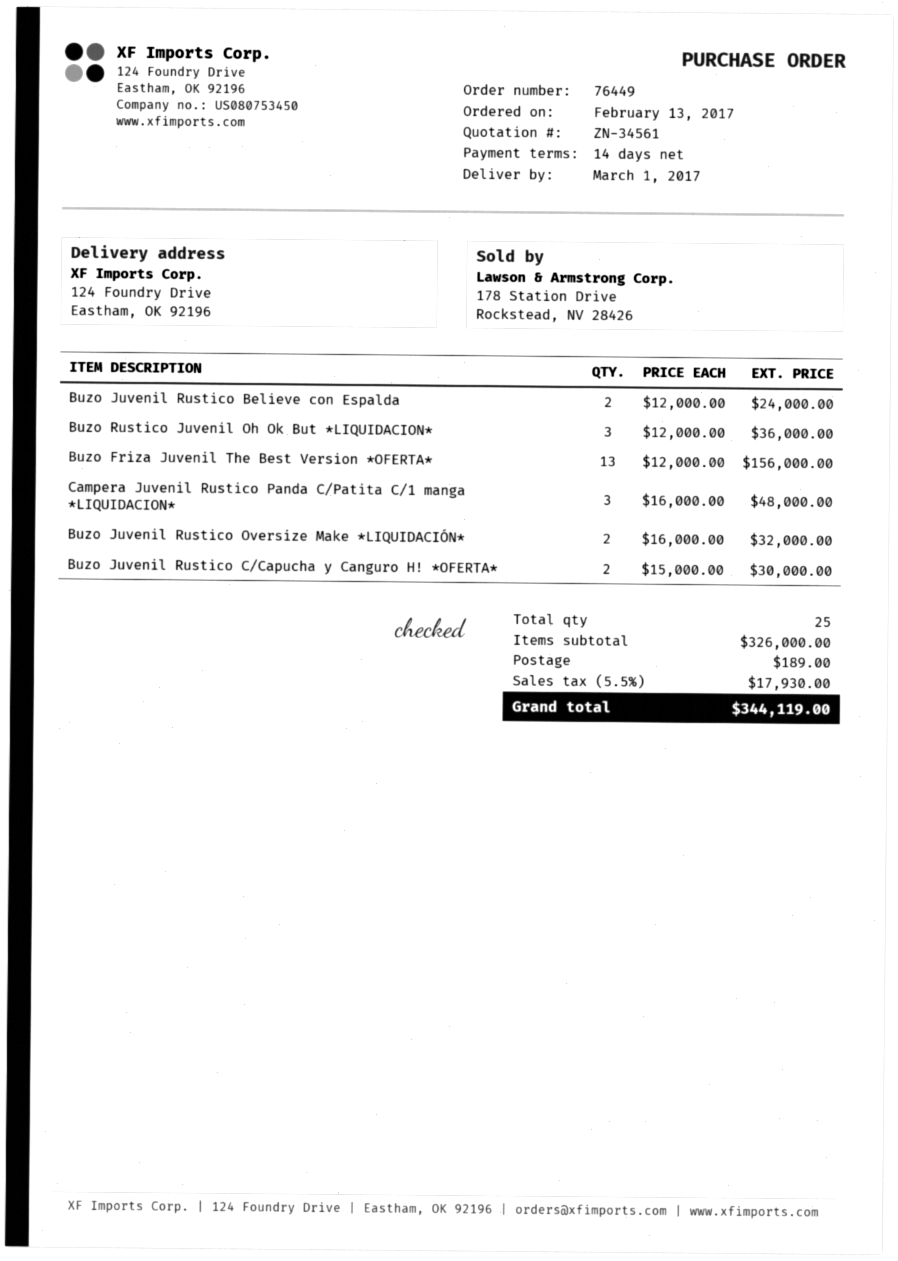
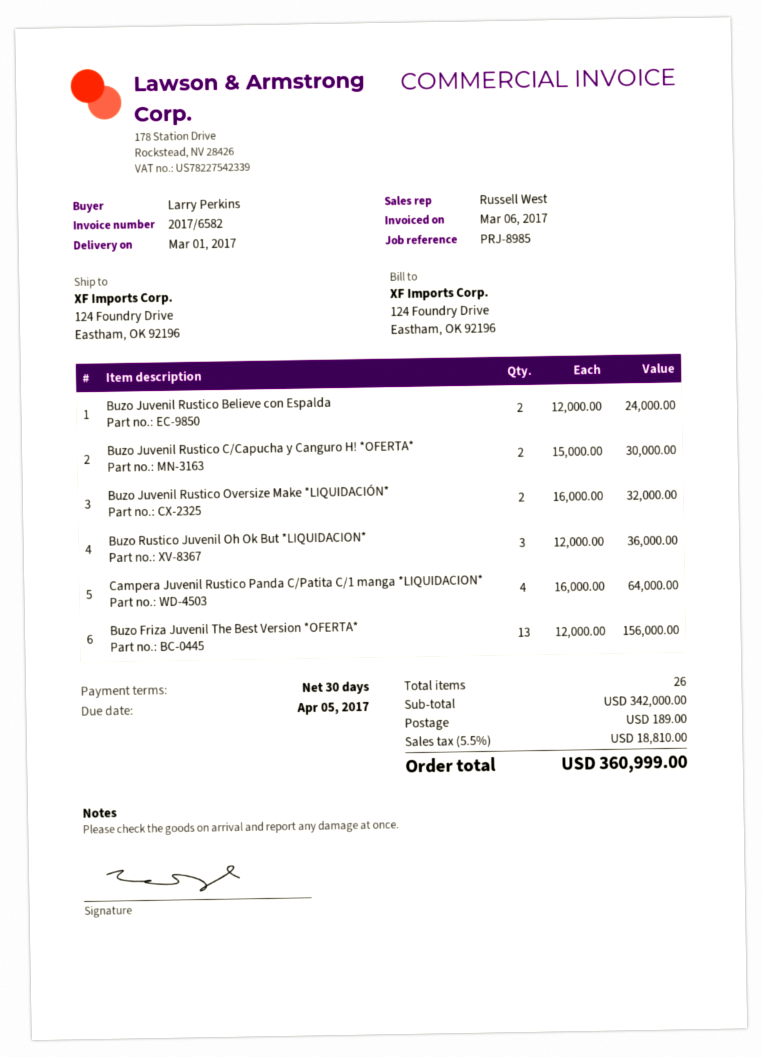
payment terms: 14 days -> 30 days
Campera Juvenil Rustico Panda C/Patita C/1 manga *LIQUIDACION*: 3 x 16000.00 = 48000.00 -> 4 x 16000.00 = 64000.00
total quantity: 25 -> 26
subtotal: 326000.00 -> 342000.00
tax: 5.5% = 17930.00 -> 5.5% = 18810.00
total: 344119.00 -> 360999.00

